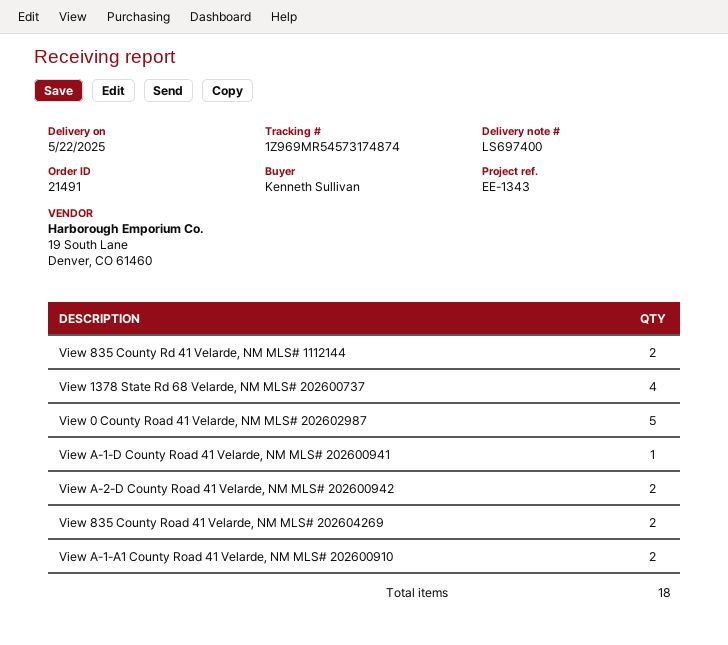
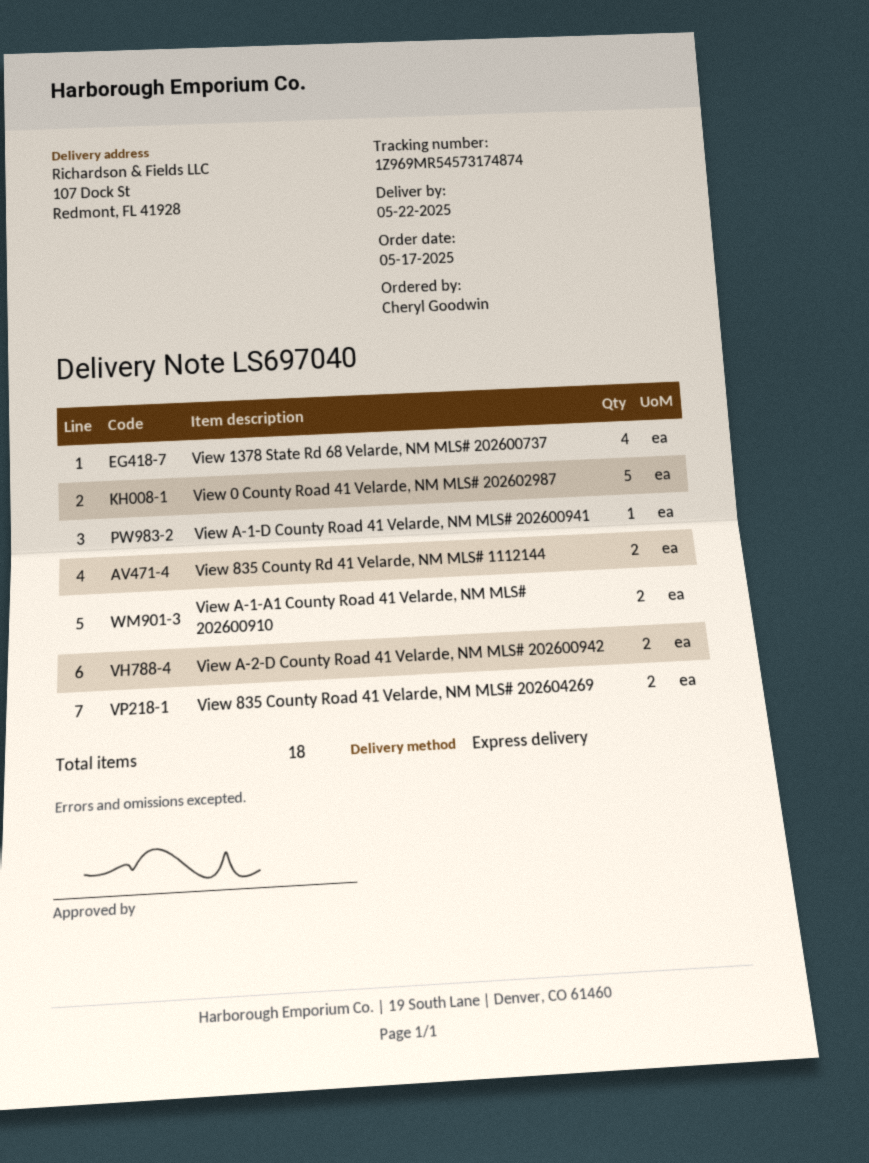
delivery note number: LS697400 -> LS697040
ordered by: Kenneth Sullivan -> Cheryl Goodwin

